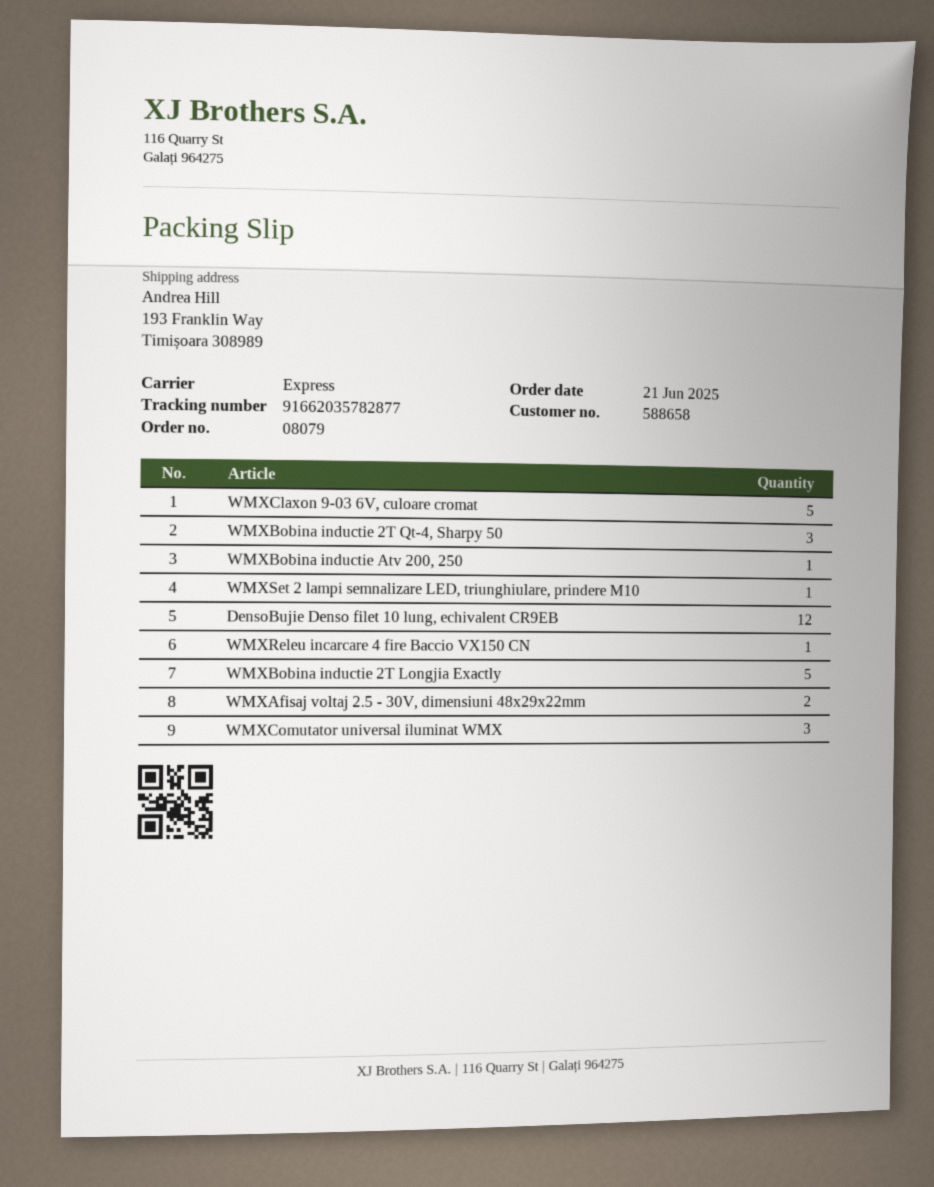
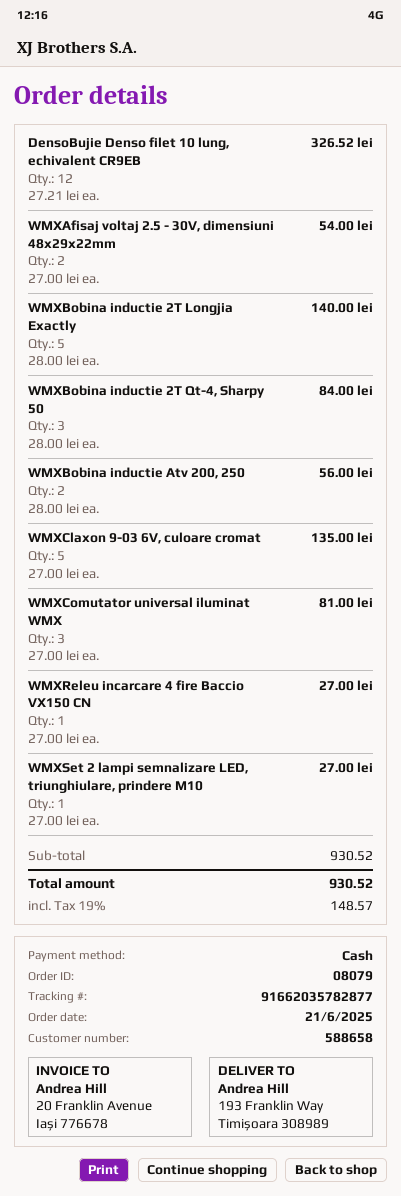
WMXBobina inductie Atv 200, 250: 1 -> 2

